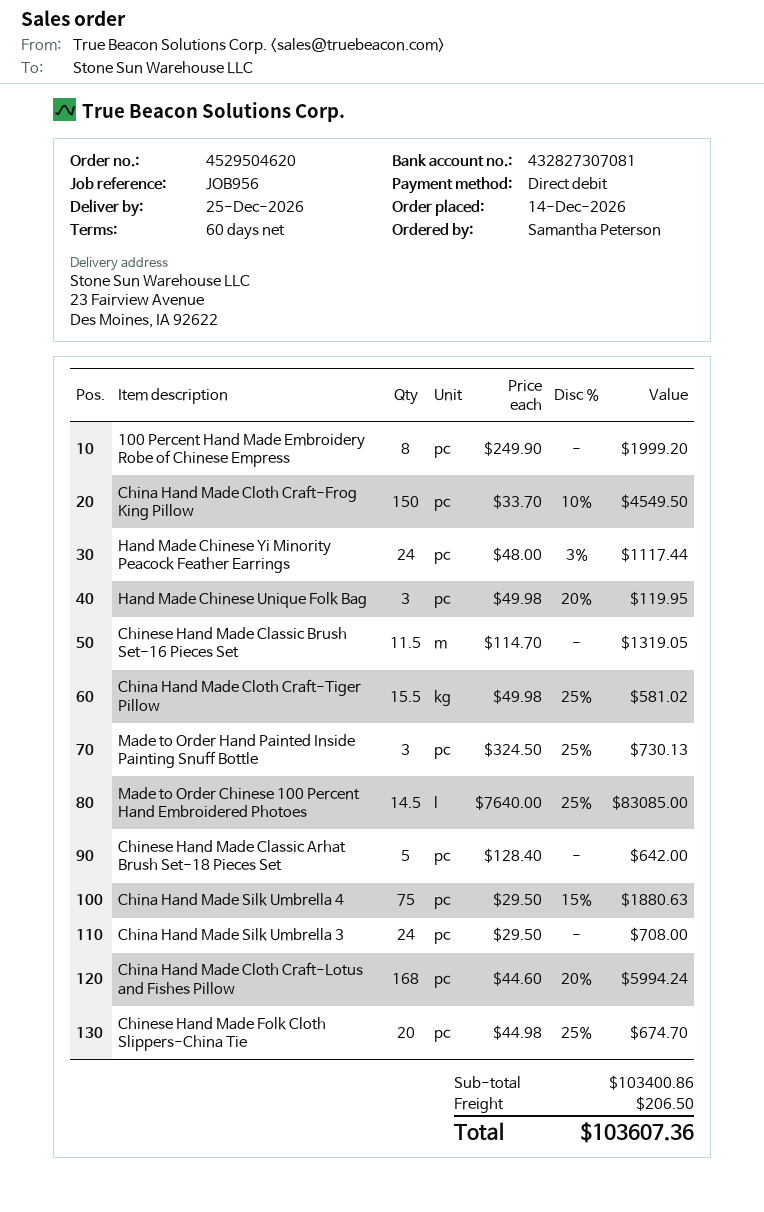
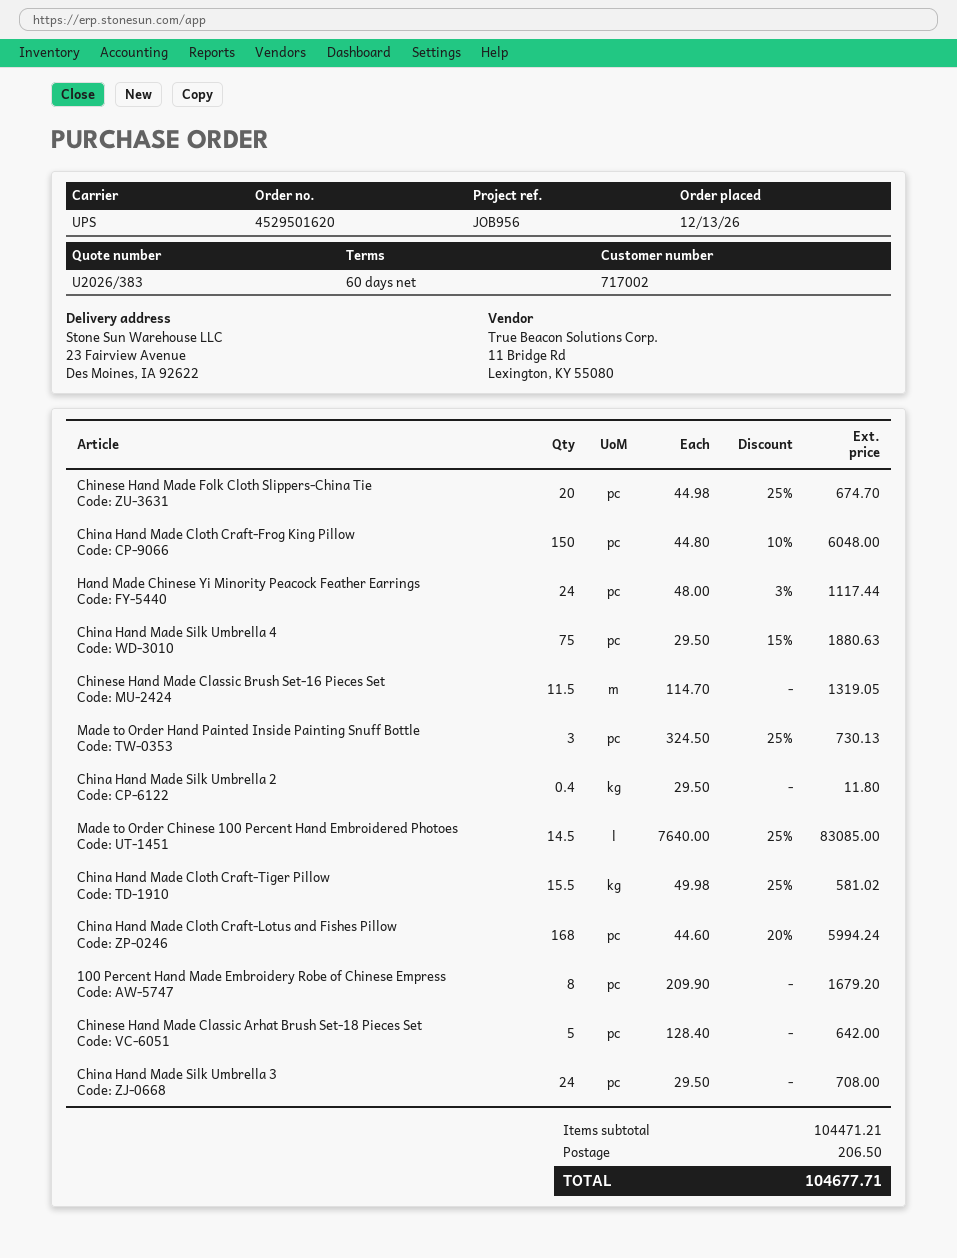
order number: 4529504620 -> 4529501620
order date: 2026-12-14 -> 2026-12-13
100 Percent Hand Made Embroidery Robe of Chinese Empress: 8 x 249.90 = 1999.20 -> 8 x 209.90 = 1679.20
China Hand Made Cloth Craft-Frog King Pillow: 150 x 33.70 - 10% = 4549.50 -> 150 x 44.80 - 10% = 6048.00
Hand Made Chinese Unique Folk Bag: 3 x 49.98 - 20% = 119.95 -> none
China Hand Made Silk Umbrella 2: none -> 0.4 x 29.50 = 11.80
subtotal: 103400.86 -> 104471.21
total: 103607.36 -> 104677.71

